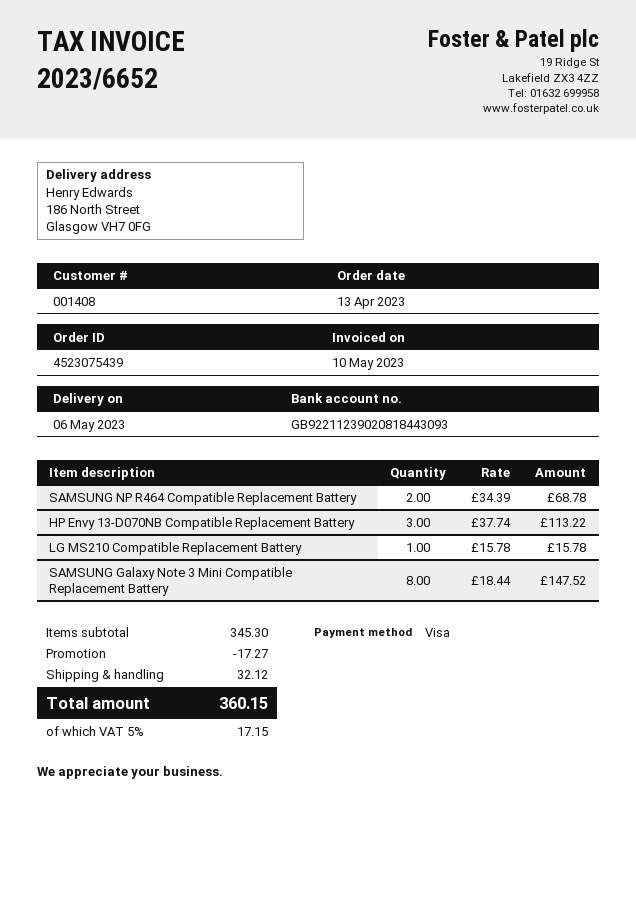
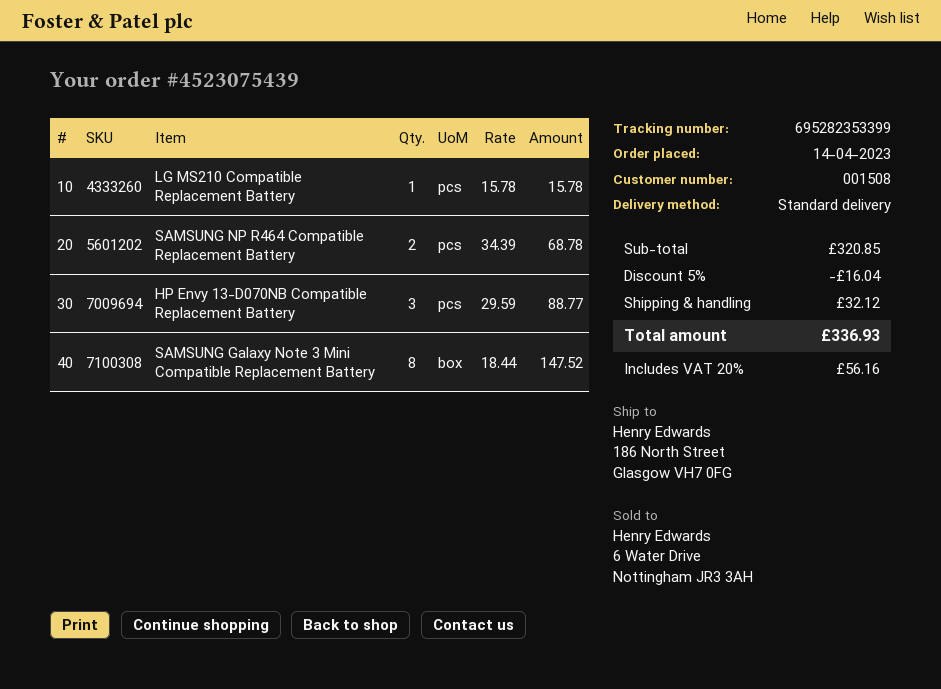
order date: 2023-04-13 -> 2023-04-14
customer number: 001408 -> 001508
HP Envy 13-D070NB Compatible Replacement Battery: 3 x 37.74 = 113.22 -> 3 x 29.59 = 88.77
subtotal: 345.30 -> 320.85
discount: 17.27 -> 16.04
tax: 5% = 17.15 -> 20% = 56.16
total: 360.15 -> 336.93

